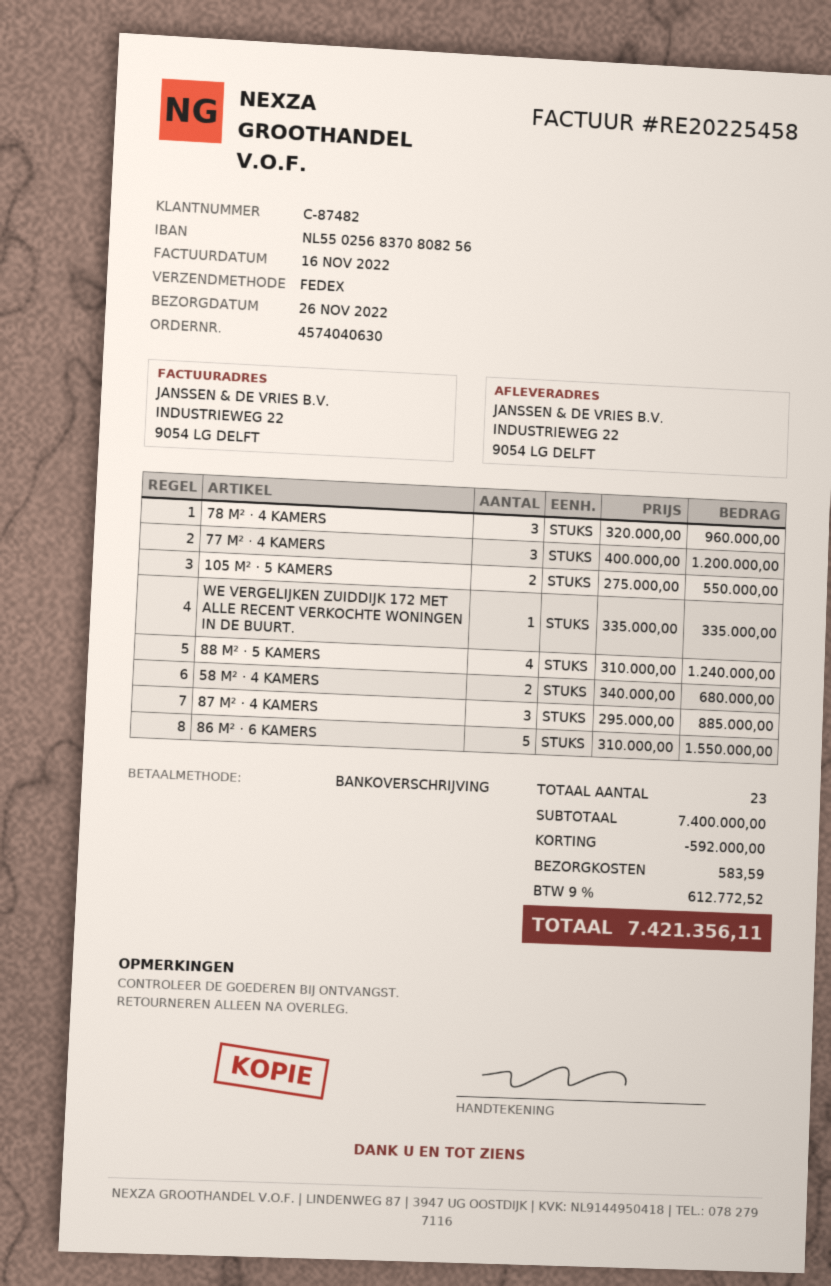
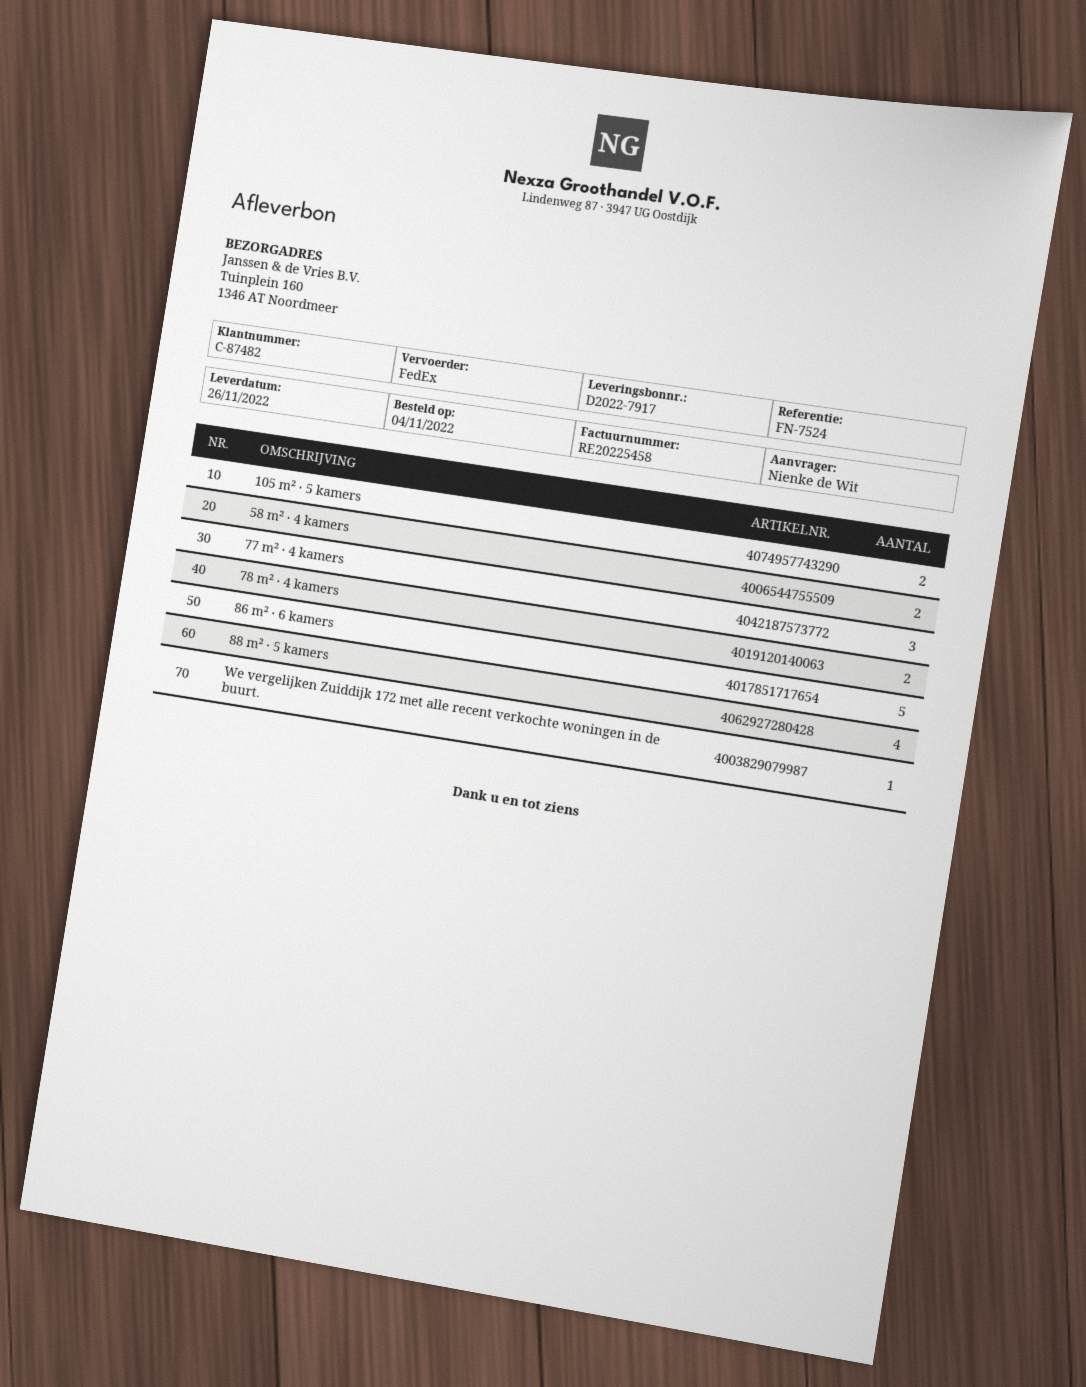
ship to: INDUSTRIEWEG 22, 9054 LG DELFT -> Tuinplein 160, 1346 AT Noordmeer
78 M² · 4 KAMERS: 3 -> 2
87 M² · 4 KAMERS: 3 -> none

